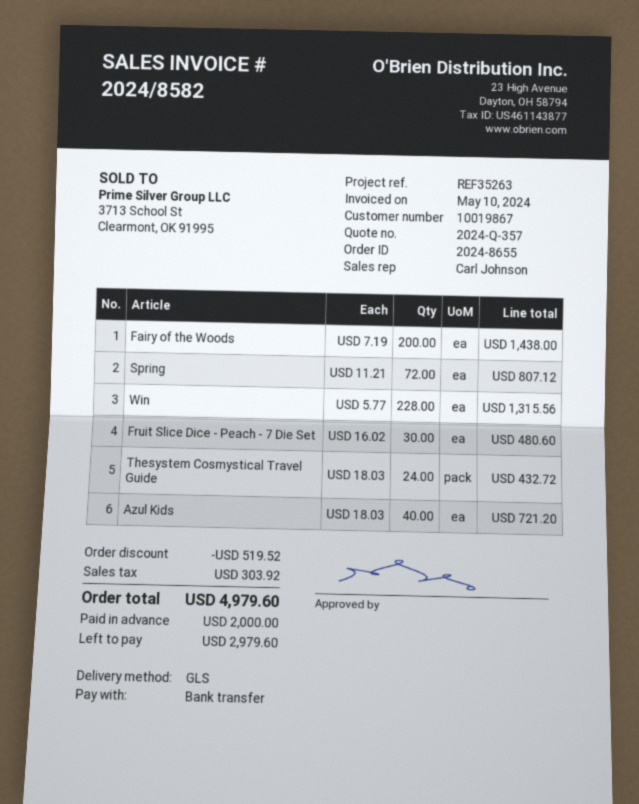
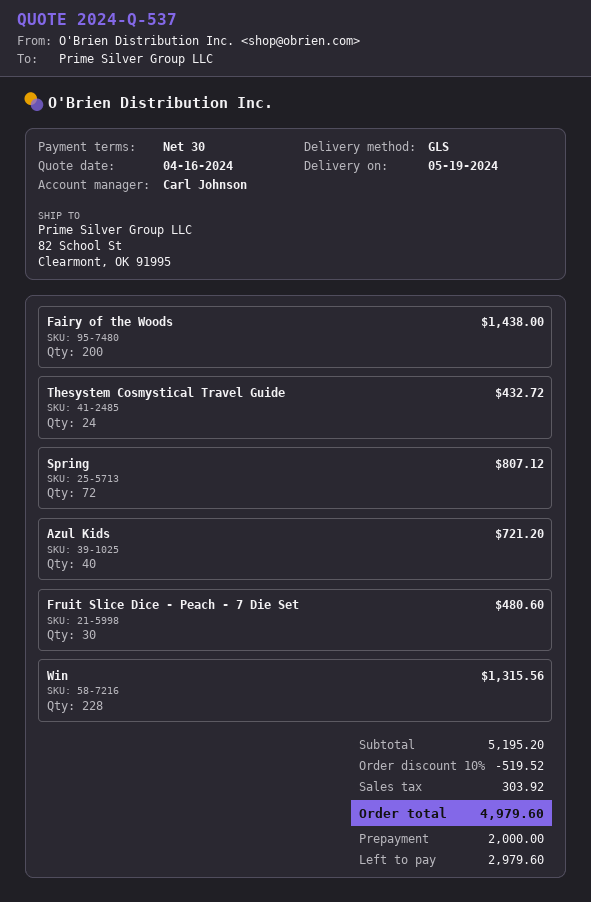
quote number: 2024-Q-357 -> 2024-Q-537

